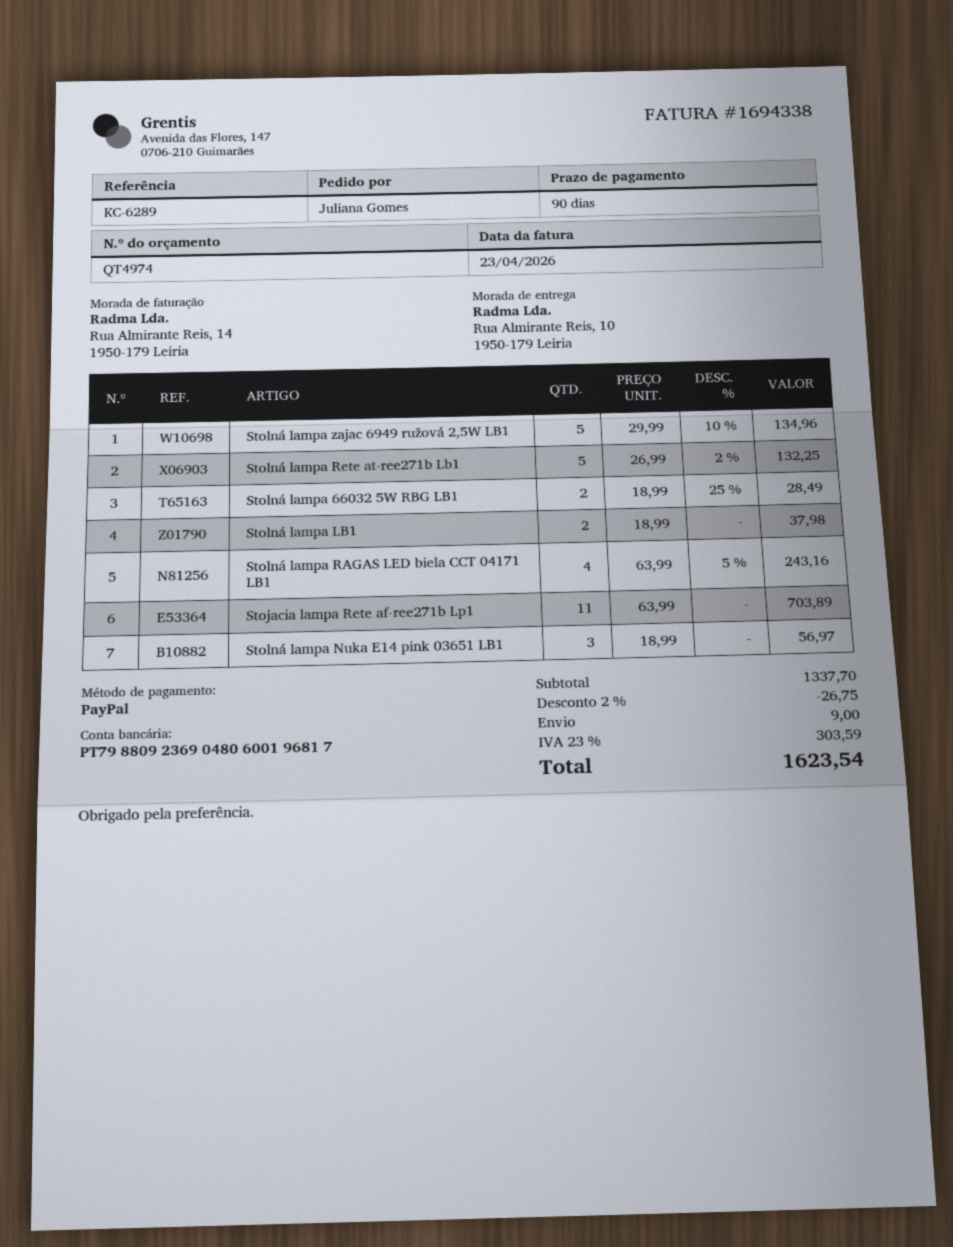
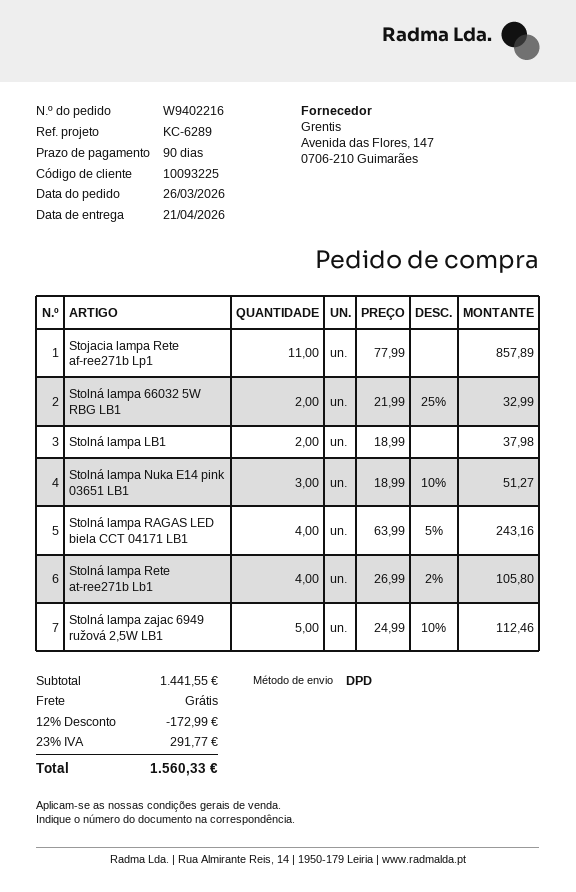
Stolná lampa zajac 6949 ružová 2,5W LB1: 5 x 29.99 - 10% = 134.96 -> 5 x 24.99 - 10% = 112.46
Stolná lampa Rete at-ree271b Lb1: 5 x 26.99 - 2% = 132.25 -> 4 x 26.99 - 2% = 105.80
Stolná lampa 66032 5W RBG LB1: 2 x 18.99 - 25% = 28.49 -> 2 x 21.99 - 25% = 32.99
Stojacia lampa Rete af-ree271b Lp1: 11 x 63.99 = 703.89 -> 11 x 77.99 = 857.89
Stolná lampa Nuka E14 pink 03651 LB1: 3 x 18.99 = 56.97 -> 3 x 18.99 - 10% = 51.27
subtotal: 1337.70 -> 1441.55
discount: 2% = 26.75 -> 12% = 172.99
shipping: 9.00 -> 0.00
tax: 23% = 303.59 -> 23% = 291.77
total: 1623.54 -> 1560.33

